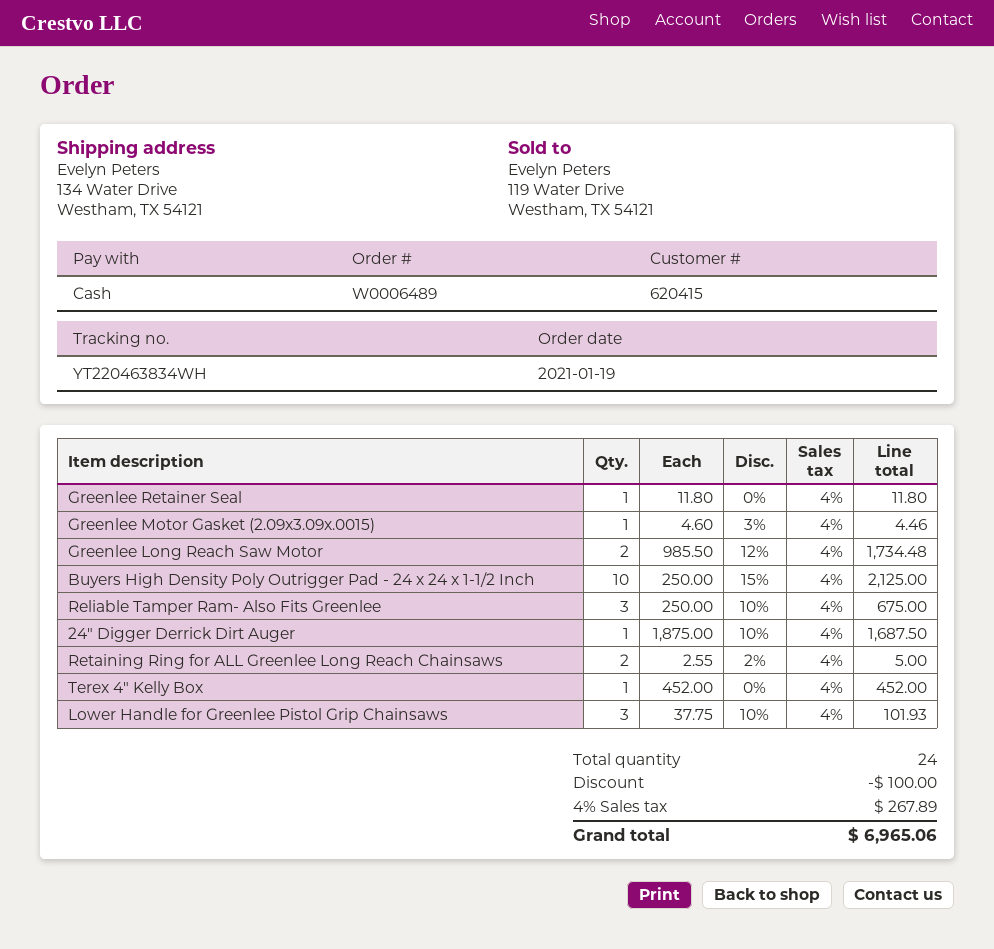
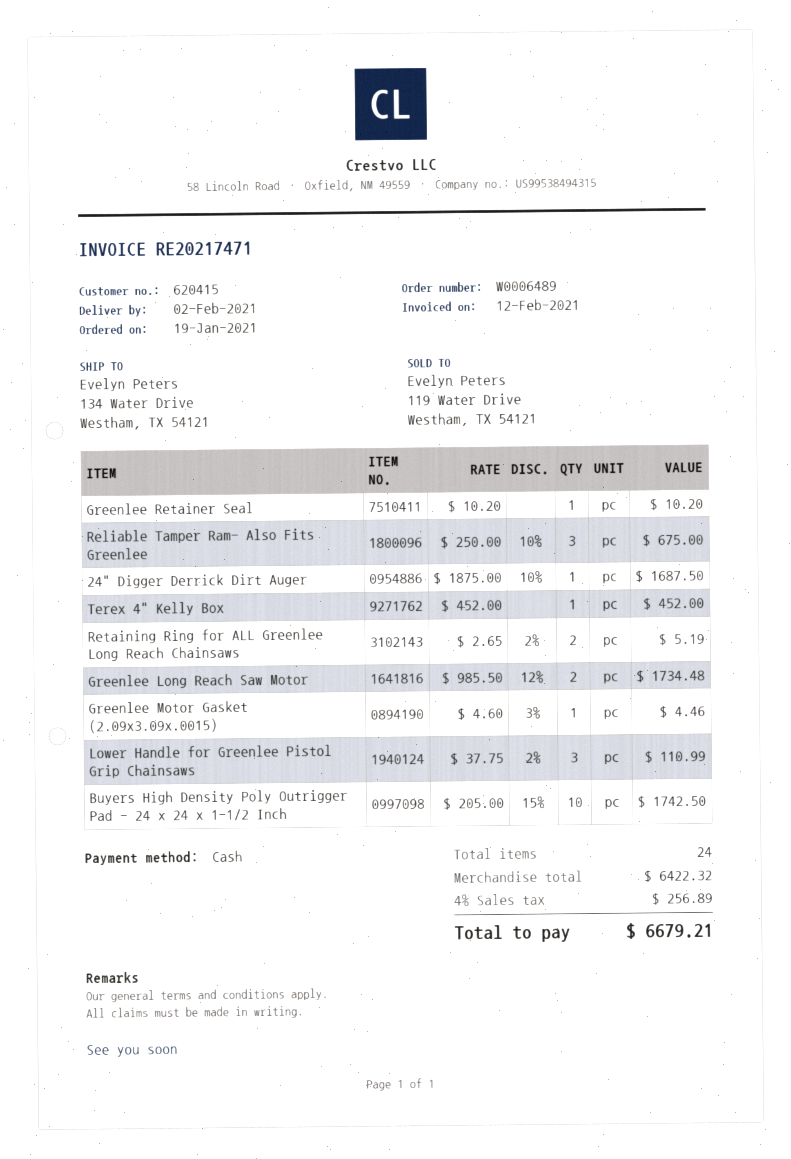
Greenlee Retainer Seal: 1 x 11.80 = 11.80 -> 1 x 10.20 = 10.20
Buyers High Density Poly Outrigger Pad - 24 x 24 x 1-1/2 Inch: 10 x 250.00 - 15% = 2125.00 -> 10 x 205.00 - 15% = 1742.50
Retaining Ring for ALL Greenlee Long Reach Chainsaws: 2 x 2.55 - 2% = 5.00 -> 2 x 2.65 - 2% = 5.19
Lower Handle for Greenlee Pistol Grip Chainsaws: 3 x 37.75 - 10% = 101.93 -> 3 x 37.75 - 2% = 110.99
discount: 100.00 -> none
tax: 4% = 267.89 -> 4% = 256.89
total: 6965.06 -> 6679.21

